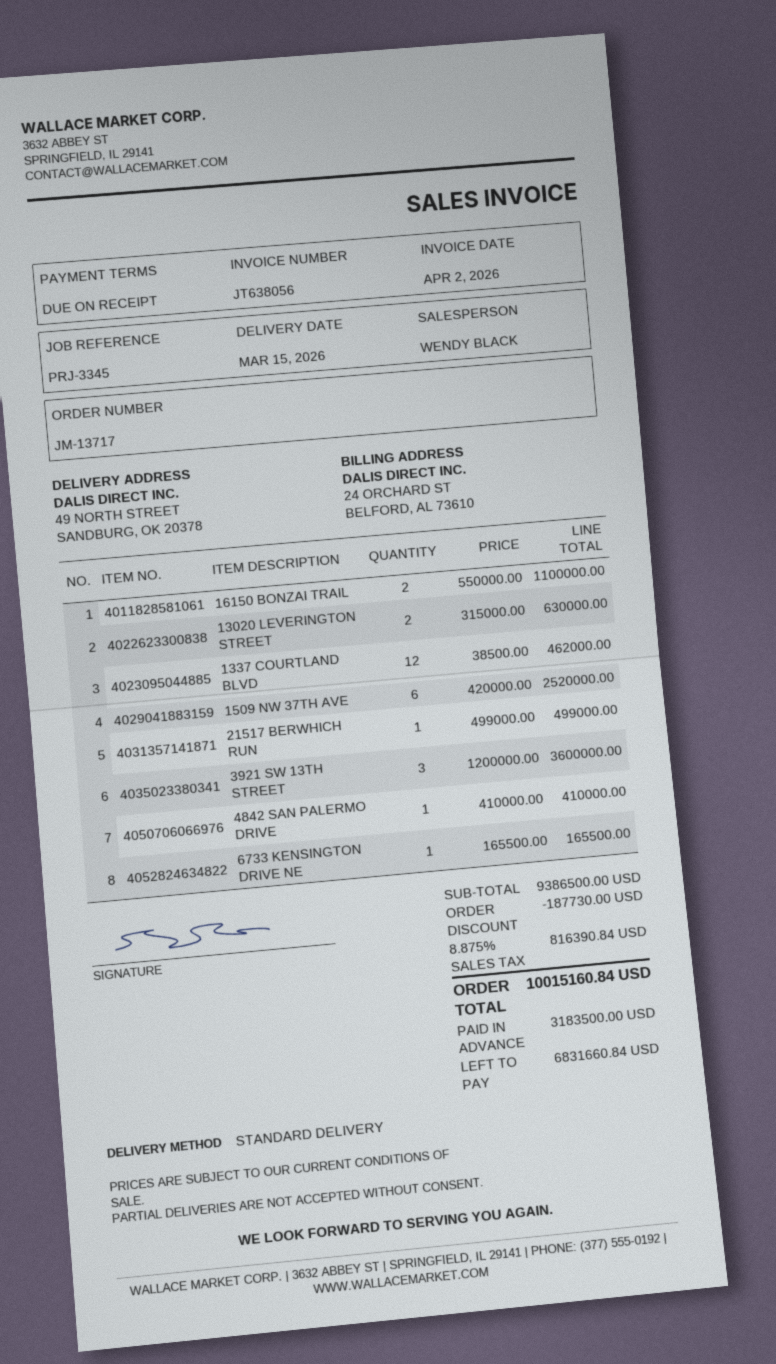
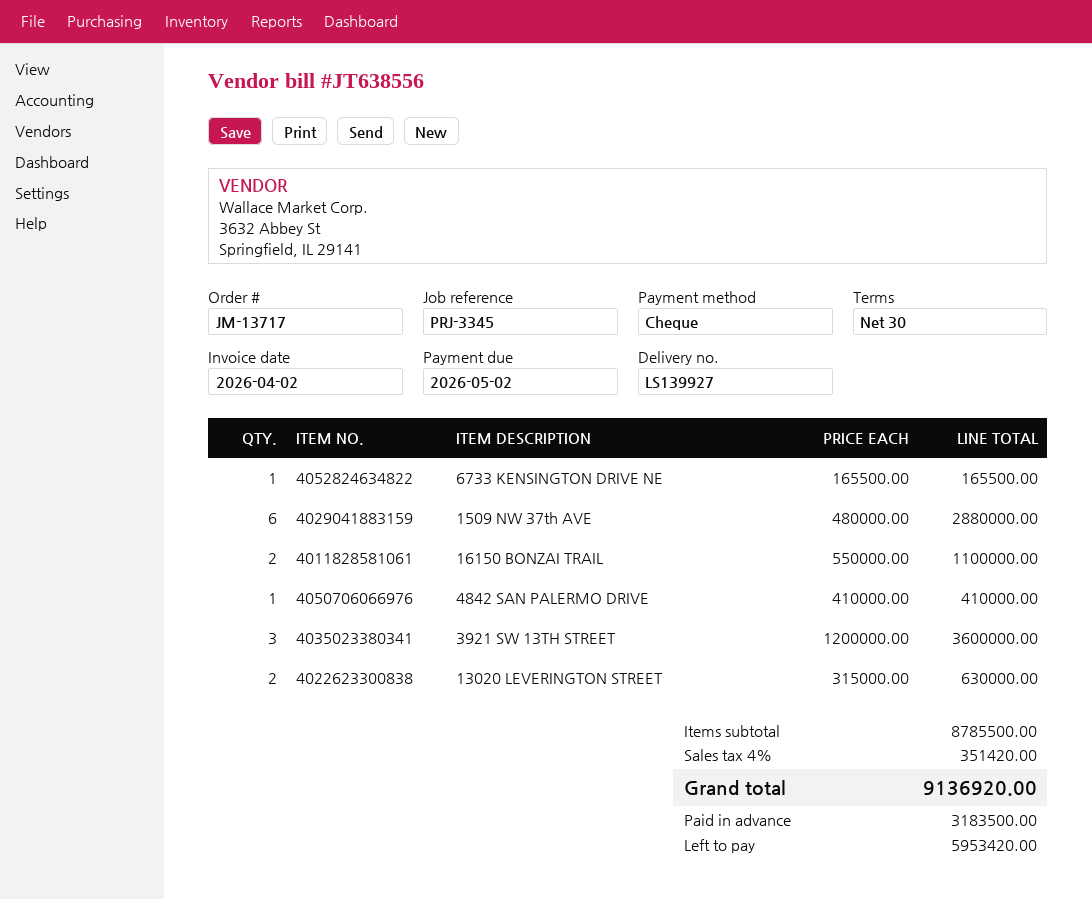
invoice number: JT638056 -> JT638556
payment terms: on receipt -> 30 days
1337 COURTLAND BLVD: 12 x 38500.00 = 462000.00 -> none
1509 NW 37TH AVE: 6 x 420000.00 = 2520000.00 -> 6 x 480000.00 = 2880000.00
21517 BERWHICH RUN: 1 x 499000.00 = 499000.00 -> none
subtotal: 9386500.00 -> 8785500.00
discount: 187730.00 -> none
tax: 8.875% = 816390.84 -> 4% = 351420.00
total: 10015160.84 -> 9136920.00
balance: 6831660.84 -> 5953420.00

